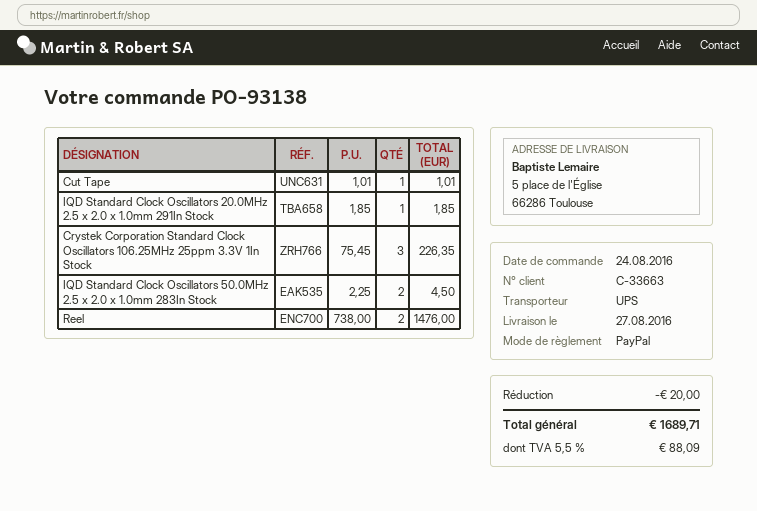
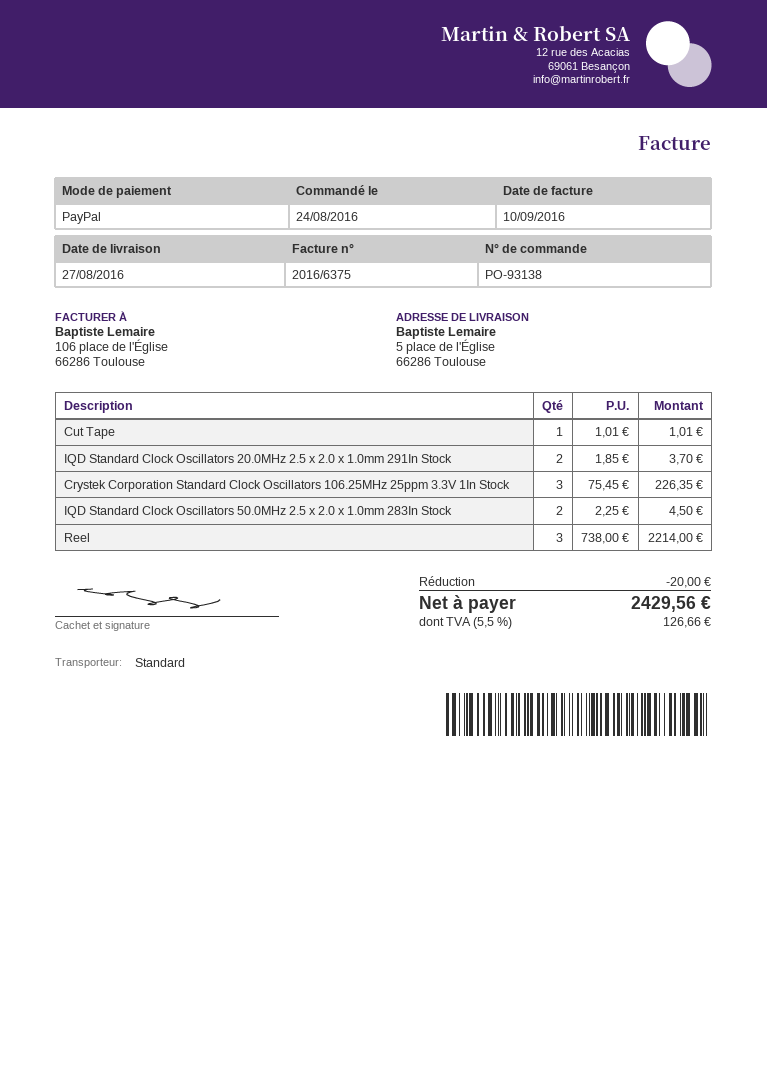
shipping method: UPS -> standard
IQD Standard Clock Oscillators 20.0MHz 2.5 x 2.0 x 1.0mm 291In Stock: 1 x 1.85 = 1.85 -> 2 x 1.85 = 3.70
Reel: 2 x 738.00 = 1476.00 -> 3 x 738.00 = 2214.00
tax: 5.5% = 88.09 -> 5.5% = 126.66
total: 1689.71 -> 2429.56

